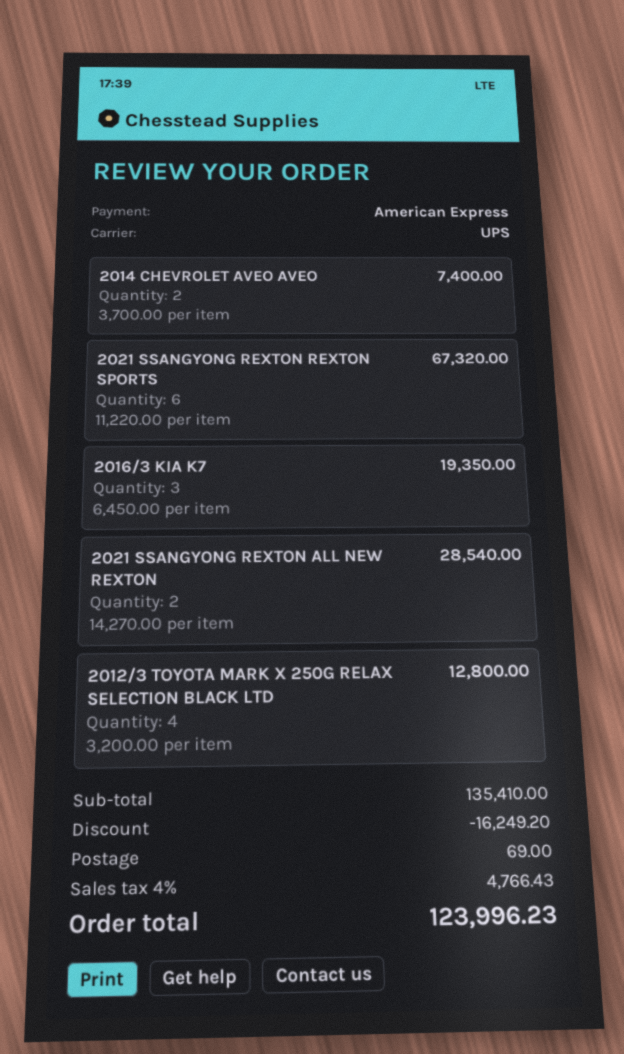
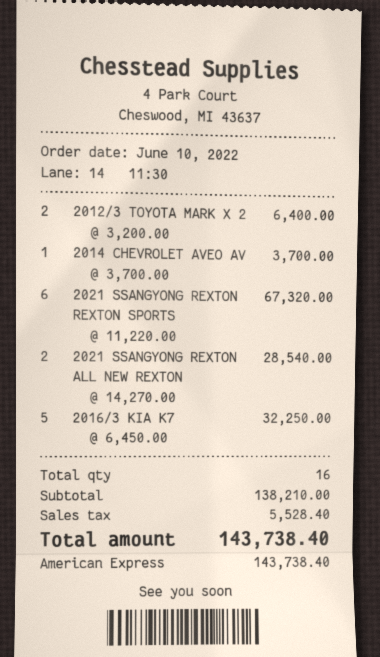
2014 CHEVROLET AVEO AVEO: 2 x 3700.00 = 7400.00 -> 1 x 3700.00 = 3700.00
2016/3 KIA K7: 3 x 6450.00 = 19350.00 -> 5 x 6450.00 = 32250.00
2012/3 TOYOTA MARK X 250G RELAX SELECTION BLACK LTD: 4 x 3200.00 = 12800.00 -> 2 x 3200.00 = 6400.00
subtotal: 135410.00 -> 138210.00
discount: 16249.20 -> none
shipping: 69.00 -> none
tax: 4766.43 -> 5528.40
total: 123996.23 -> 143738.40

